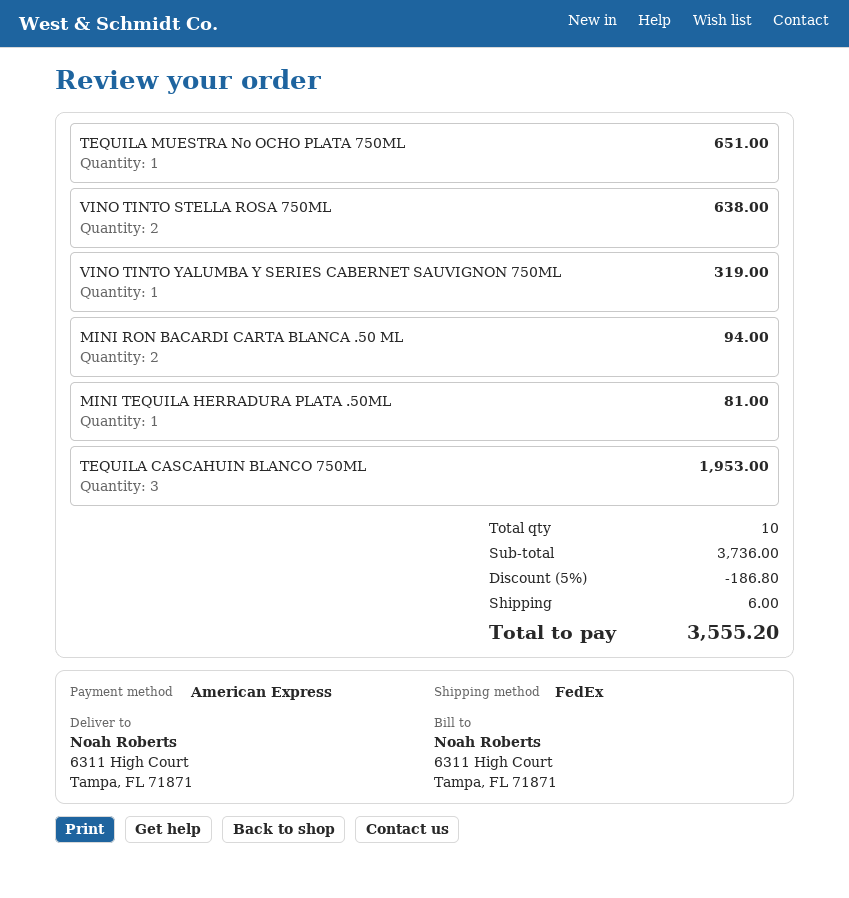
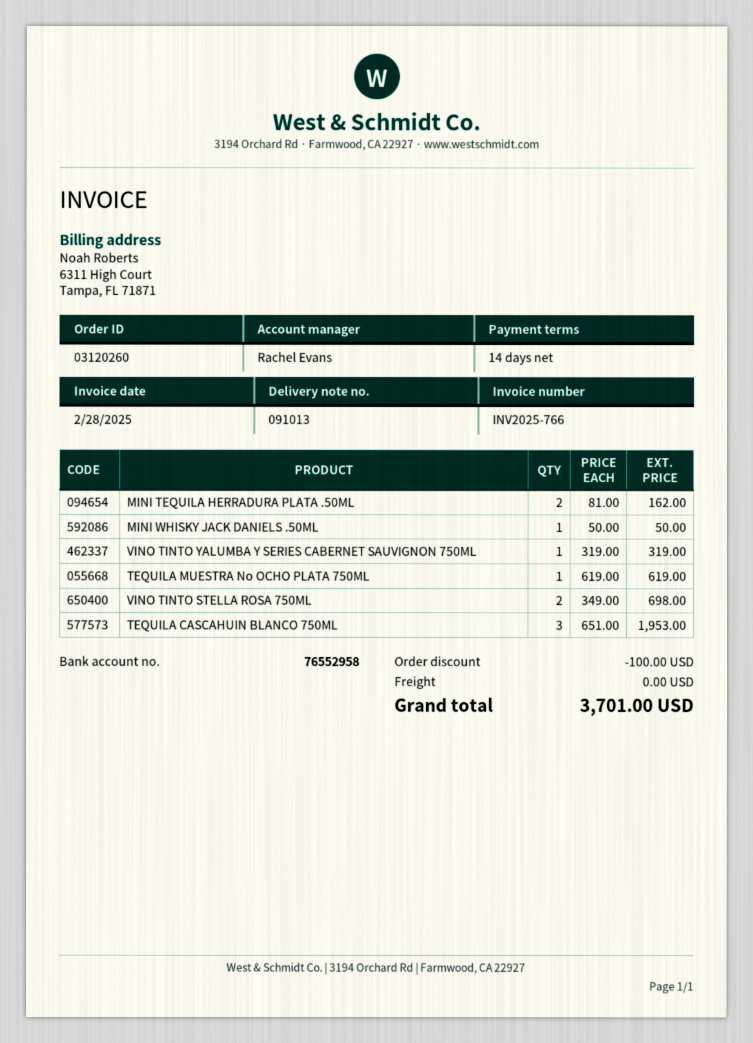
TEQUILA MUESTRA No OCHO PLATA 750ML: 1 for 651.00 -> 1 for 619.00
VINO TINTO STELLA ROSA 750ML: 2 for 638.00 -> 2 for 698.00
MINI RON BACARDI CARTA BLANCA .50 ML: 2 for 94.00 -> none
MINI TEQUILA HERRADURA PLATA .50ML: 1 for 81.00 -> 2 for 162.00
MINI WHISKY JACK DANIELS .50ML: none -> 1 for 50.00
discount: 186.80 -> 100.00
shipping: 6.00 -> 0.00
total: 3555.20 -> 3701.00

